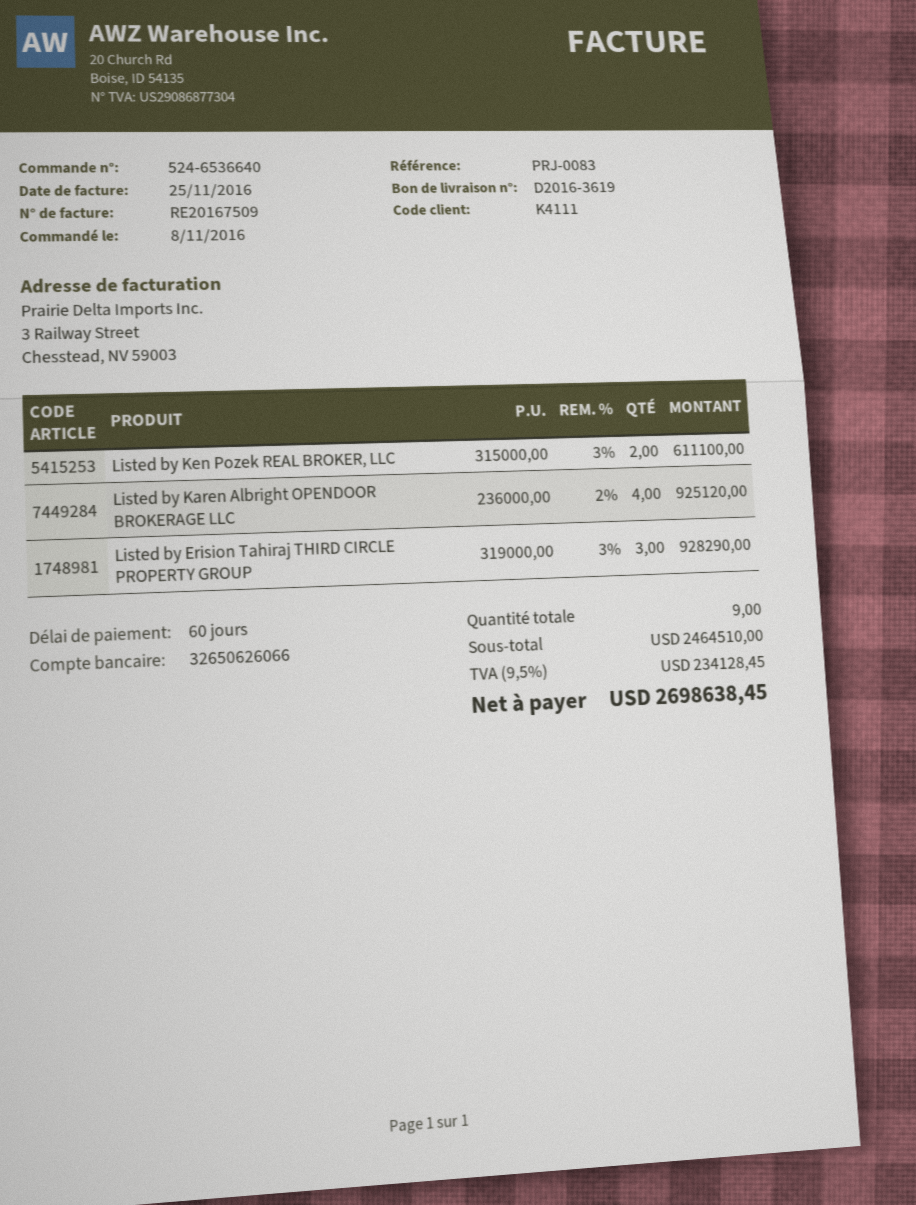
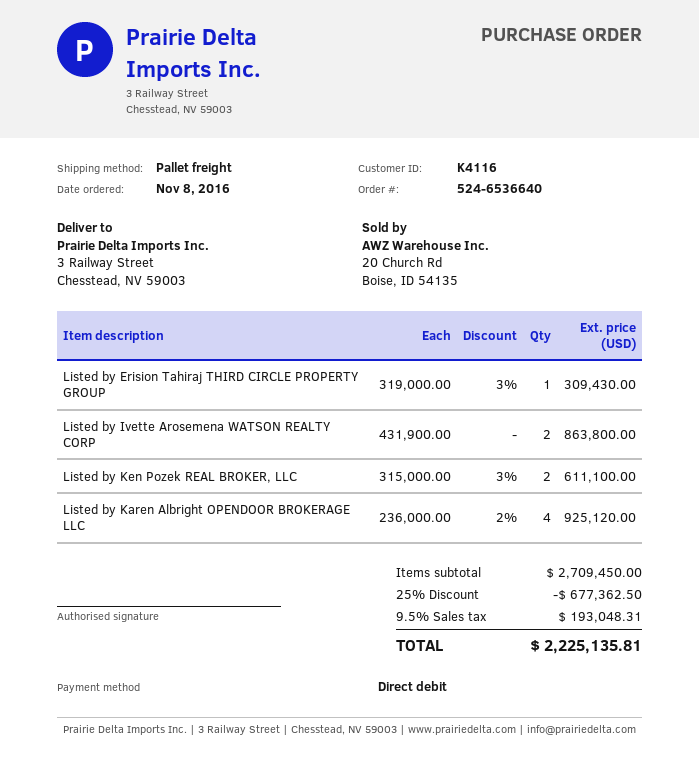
customer number: K4111 -> K4116
Listed by Erision Tahiraj THIRD CIRCLE PROPERTY GROUP: 3 x 319000.00 - 3% = 928290.00 -> 1 x 319000.00 - 3% = 309430.00
Listed by Ivette Arosemena WATSON REALTY CORP: none -> 2 x 431900.00 = 863800.00
subtotal: 2464510.00 -> 2709450.00
discount: none -> 25% = 677362.50
tax: 9.5% = 234128.45 -> 9.5% = 193048.31
total: 2698638.45 -> 2225135.81

